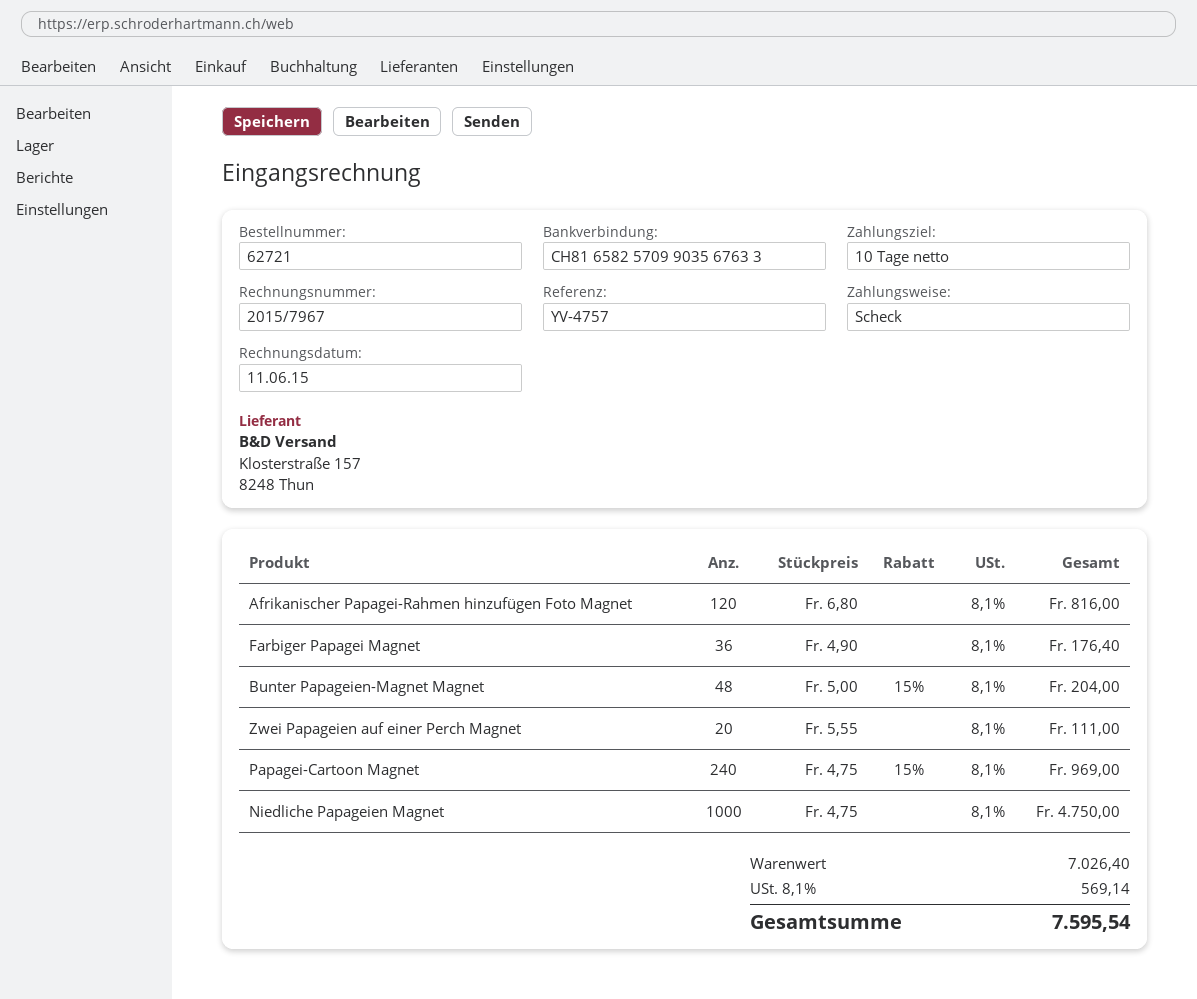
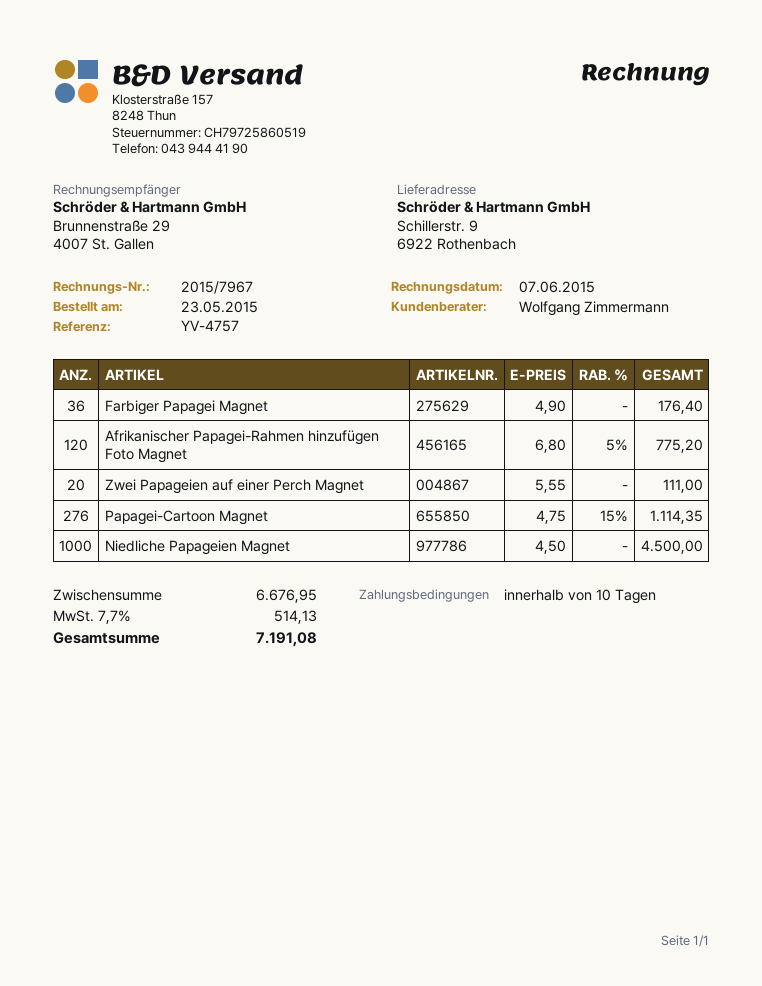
invoice date: 2015-06-11 -> 2015-06-07
Afrikanischer Papagei-Rahmen hinzufügen Foto Magnet: 120 x 6.80 = 816.00 -> 120 x 6.80 - 5% = 775.20
Bunter Papageien-Magnet Magnet: 48 x 5.00 - 15% = 204.00 -> none
Papagei-Cartoon Magnet: 240 x 4.75 - 15% = 969.00 -> 276 x 4.75 - 15% = 1114.35
Niedliche Papageien Magnet: 1000 x 4.75 = 4750.00 -> 1000 x 4.50 = 4500.00
subtotal: 7026.40 -> 6676.95
tax: 8.1% = 569.14 -> 7.7% = 514.13
total: 7595.54 -> 7191.08

